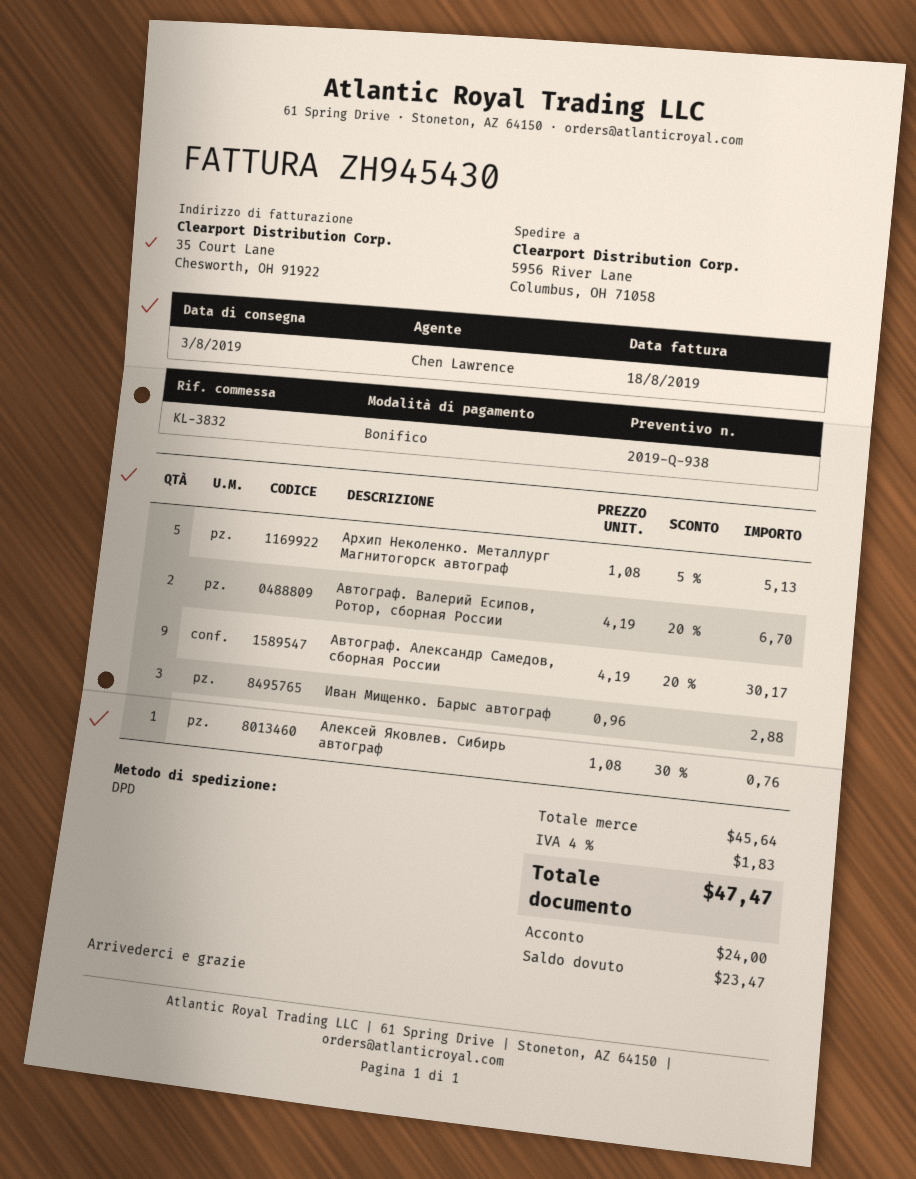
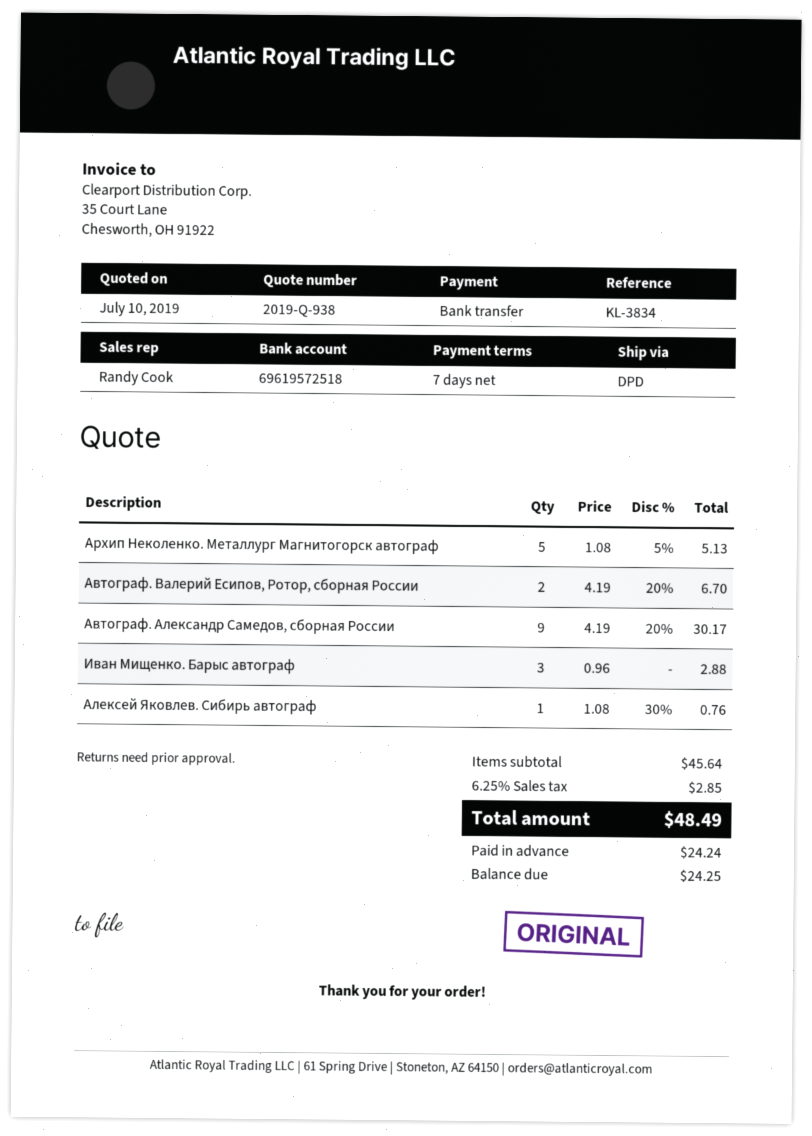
reference: KL-3832 -> KL-3834
sales rep: Chen Lawrence -> Randy Cook
tax: 4% = 1.83 -> 6.25% = 2.85
total: 47.47 -> 48.49
deposit: 24.00 -> 24.24
balance: 23.47 -> 24.25

